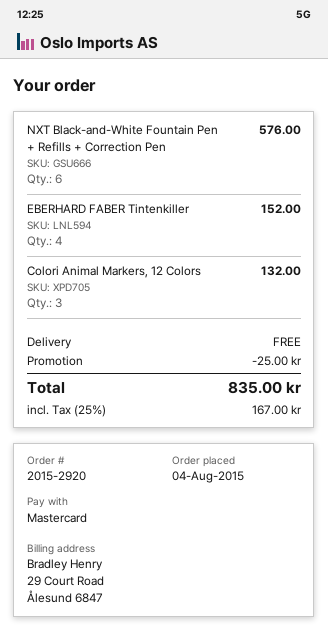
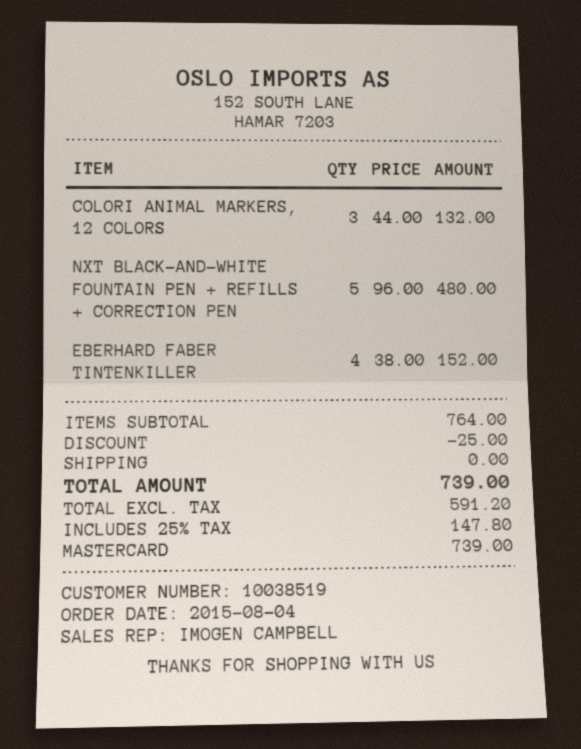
NXT Black-and-White Fountain Pen + Refills + Correction Pen: 6 for 576.00 -> 5 for 480.00
tax: 25% = 167.00 -> 25% = 147.80
total: 835.00 -> 739.00

